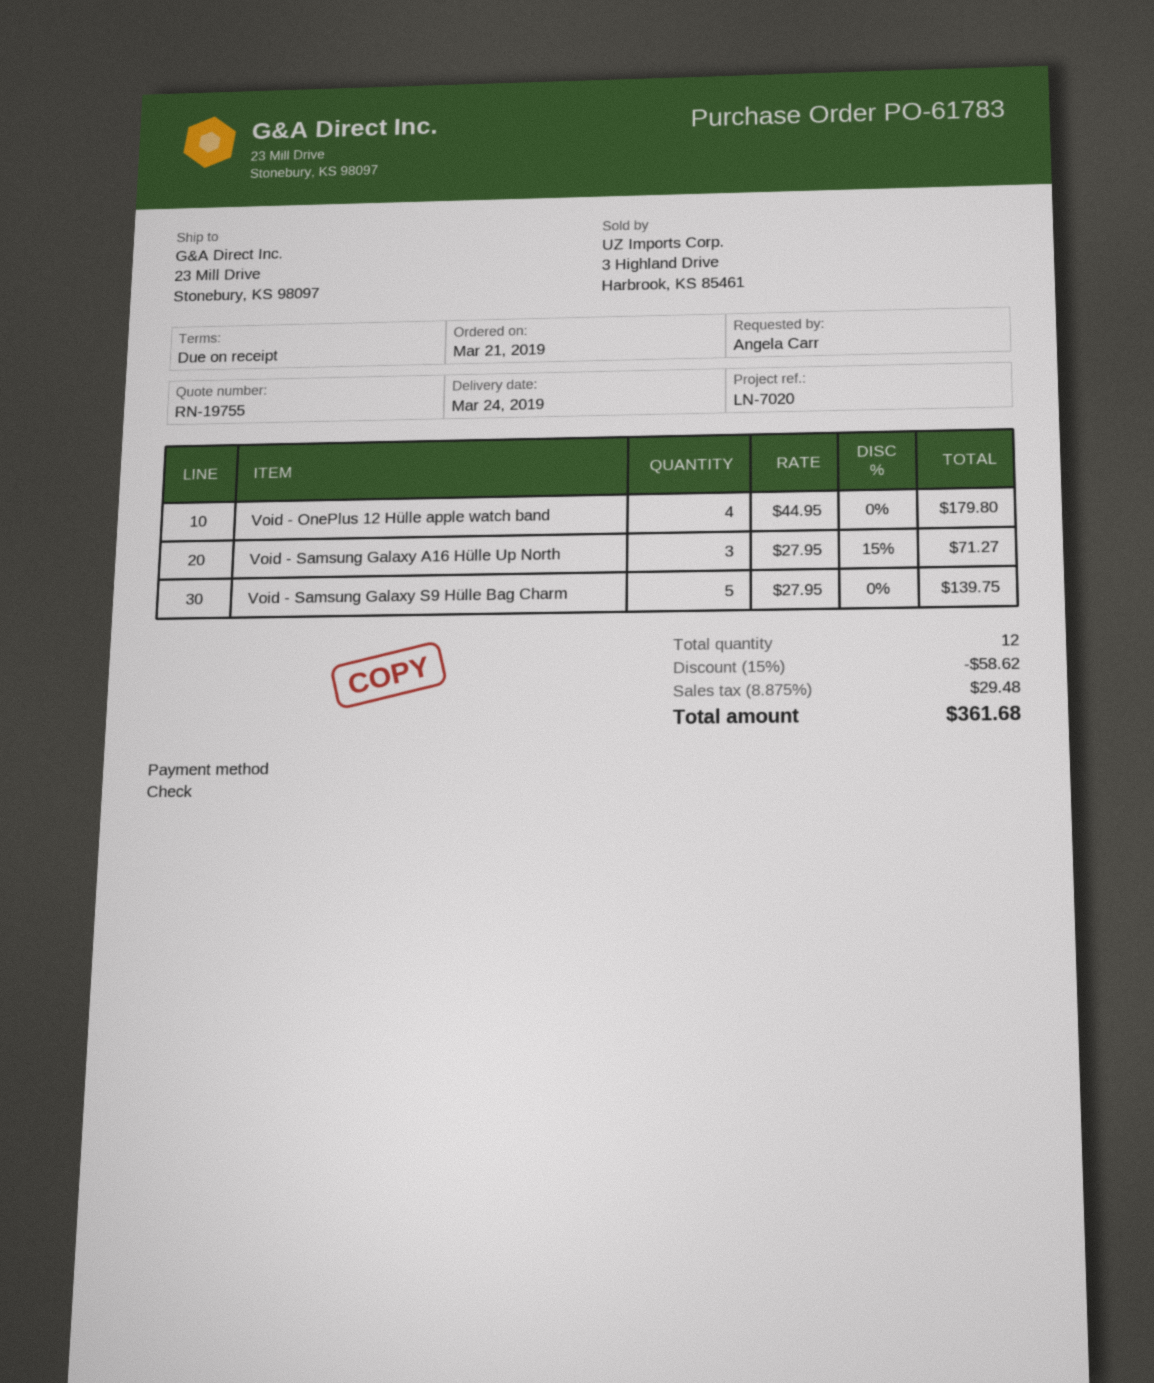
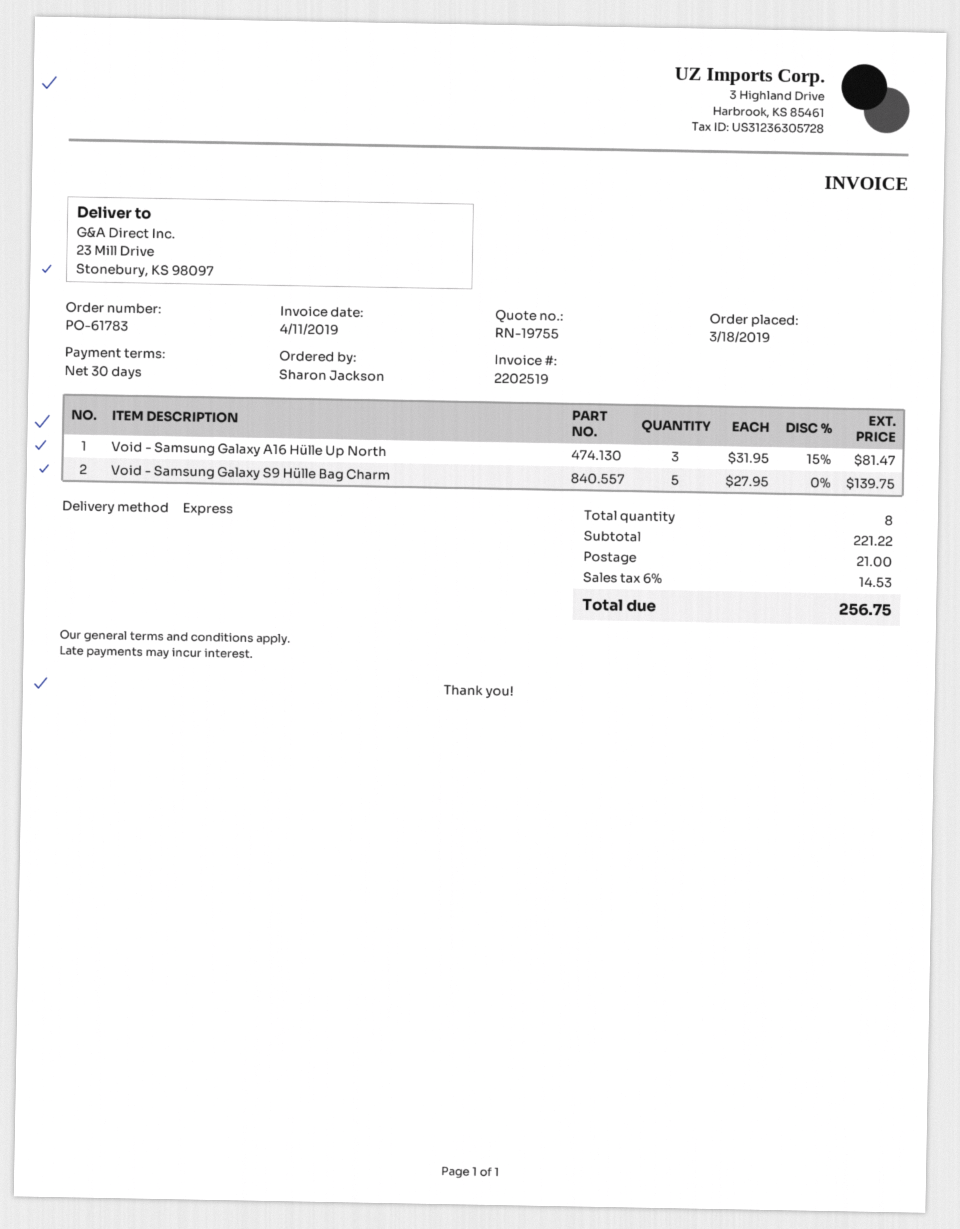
order date: 2019-03-21 -> 2019-03-18
payment terms: on receipt -> 30 days
ordered by: Angela Carr -> Sharon Jackson
Void - OnePlus 12 Hülle apple watch band: 4 x 44.95 = 179.80 -> none
Void - Samsung Galaxy A16 Hülle Up North: 3 x 27.95 - 15% = 71.27 -> 3 x 31.95 - 15% = 81.47
total quantity: 12 -> 8
discount: 15% = 58.62 -> none
shipping: none -> 21.00
tax: 8.875% = 29.48 -> 6% = 14.53
total: 361.68 -> 256.75

